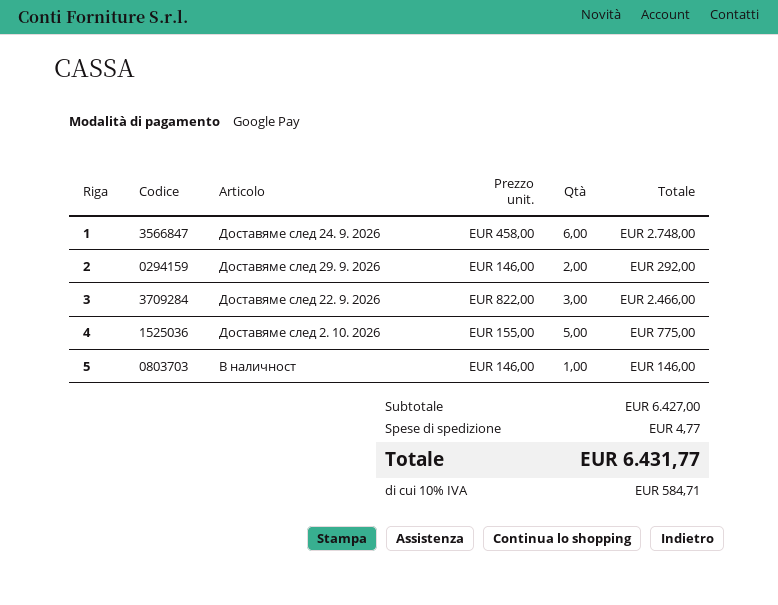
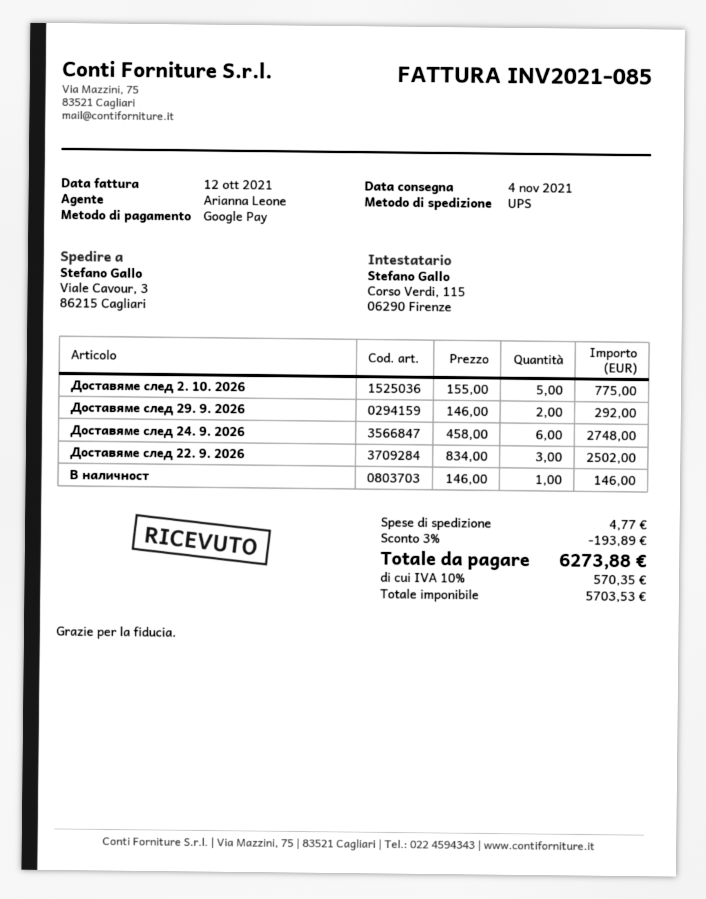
Доставяме след 22. 9. 2026: 3 x 822.00 = 2466.00 -> 3 x 834.00 = 2502.00
discount: none -> 3% = 193.89
tax: 10% = 584.71 -> 10% = 570.35
total: 6431.77 -> 6273.88

